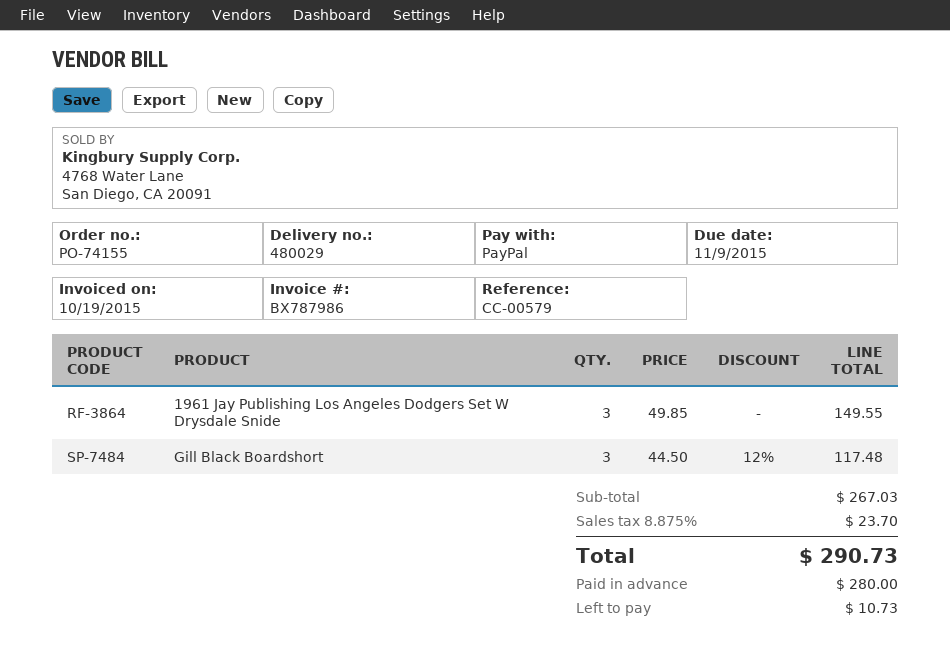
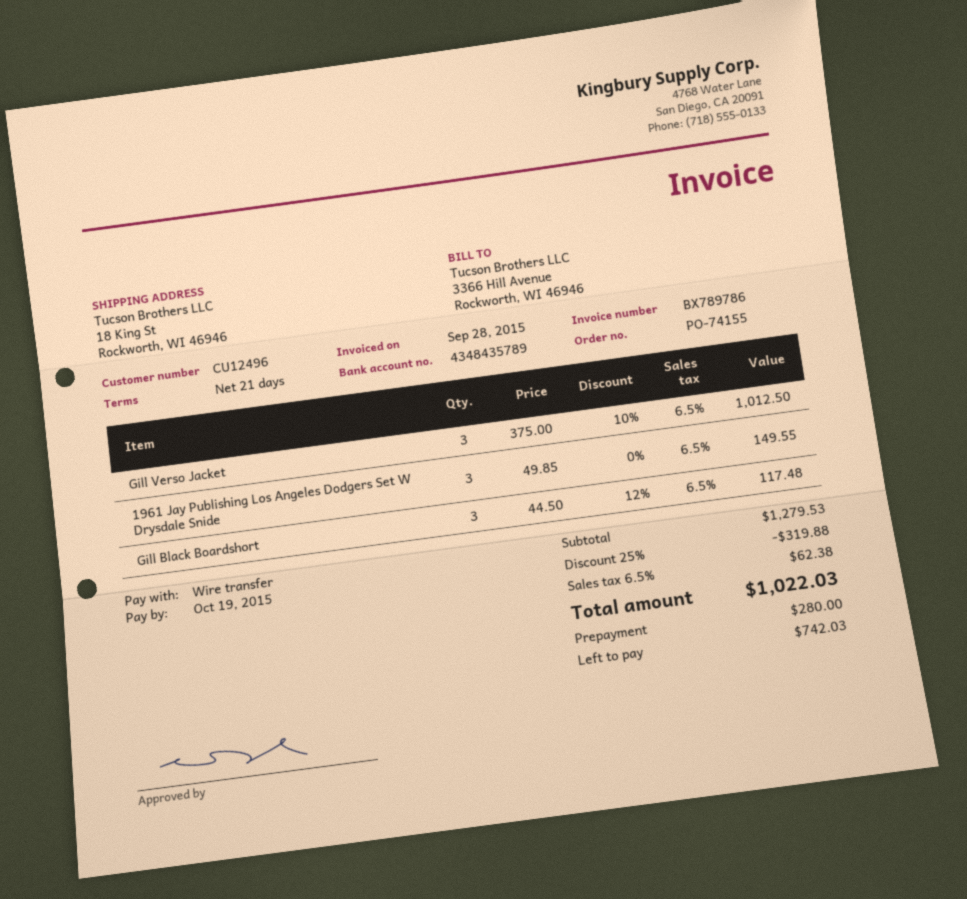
invoice number: BX787986 -> BX789786
invoice date: 2015-10-19 -> 2015-09-28
due date: 2015-11-09 -> 2015-10-19
payment method: PayPal -> bank transfer
Gill Verso Jacket: none -> 3 x 375.00 - 10% = 1012.50
subtotal: 267.03 -> 1279.53
discount: none -> 25% = 319.88
tax: 8.875% = 23.70 -> 6.5% = 62.38
total: 290.73 -> 1022.03
balance: 10.73 -> 742.03

